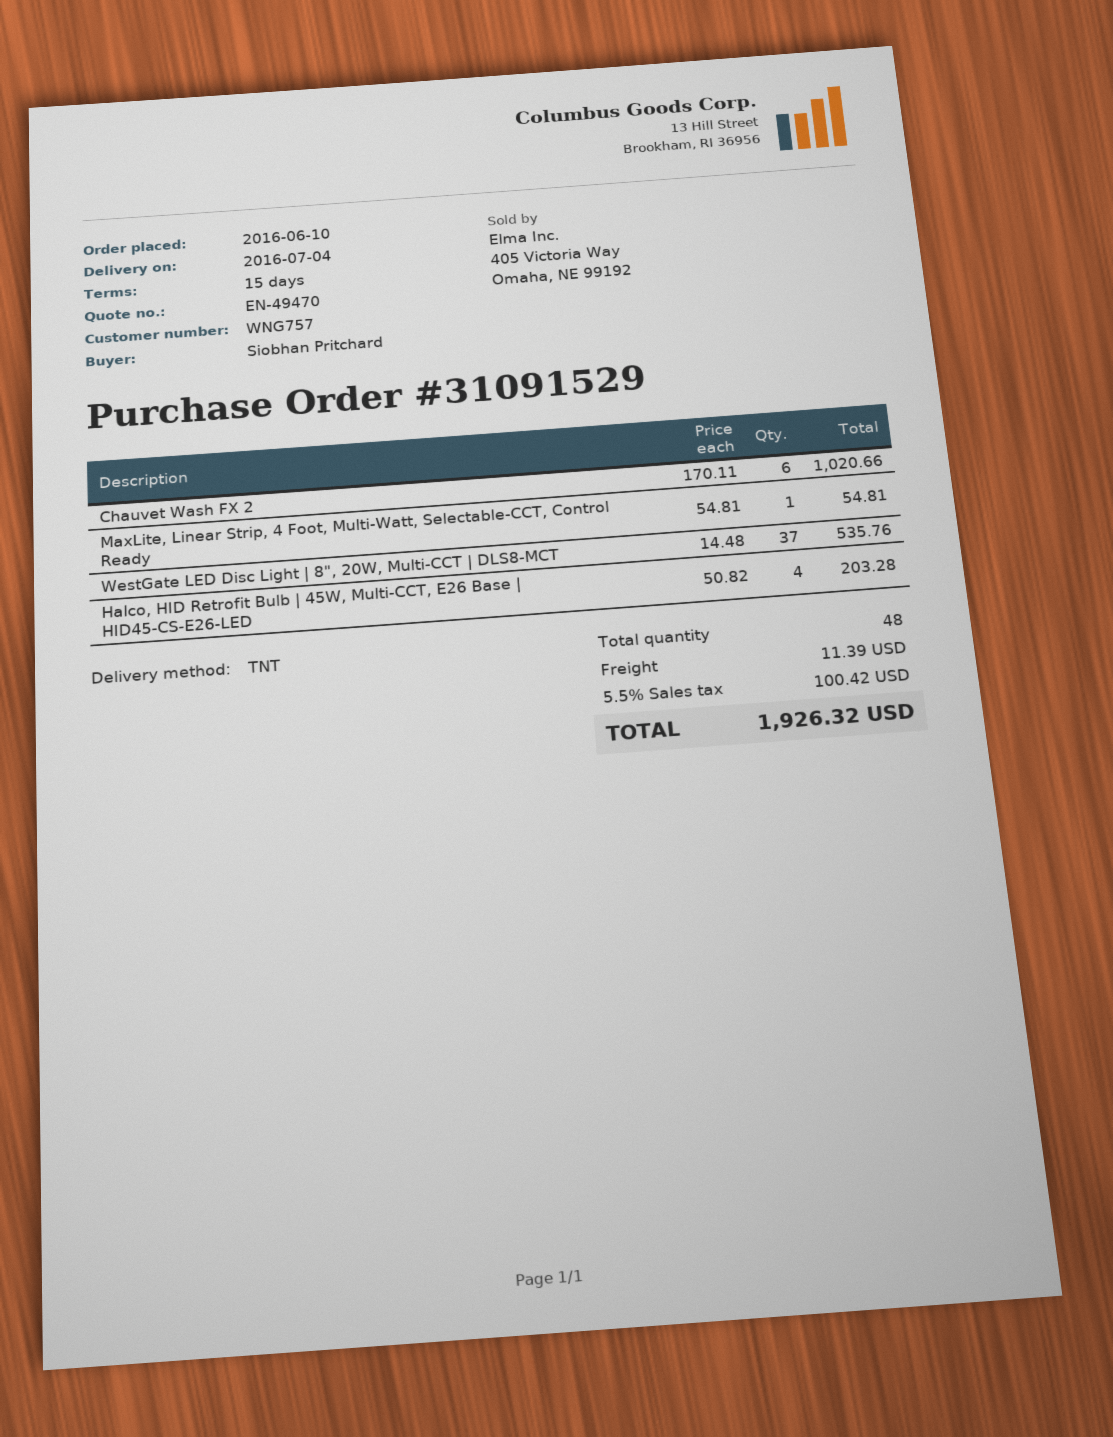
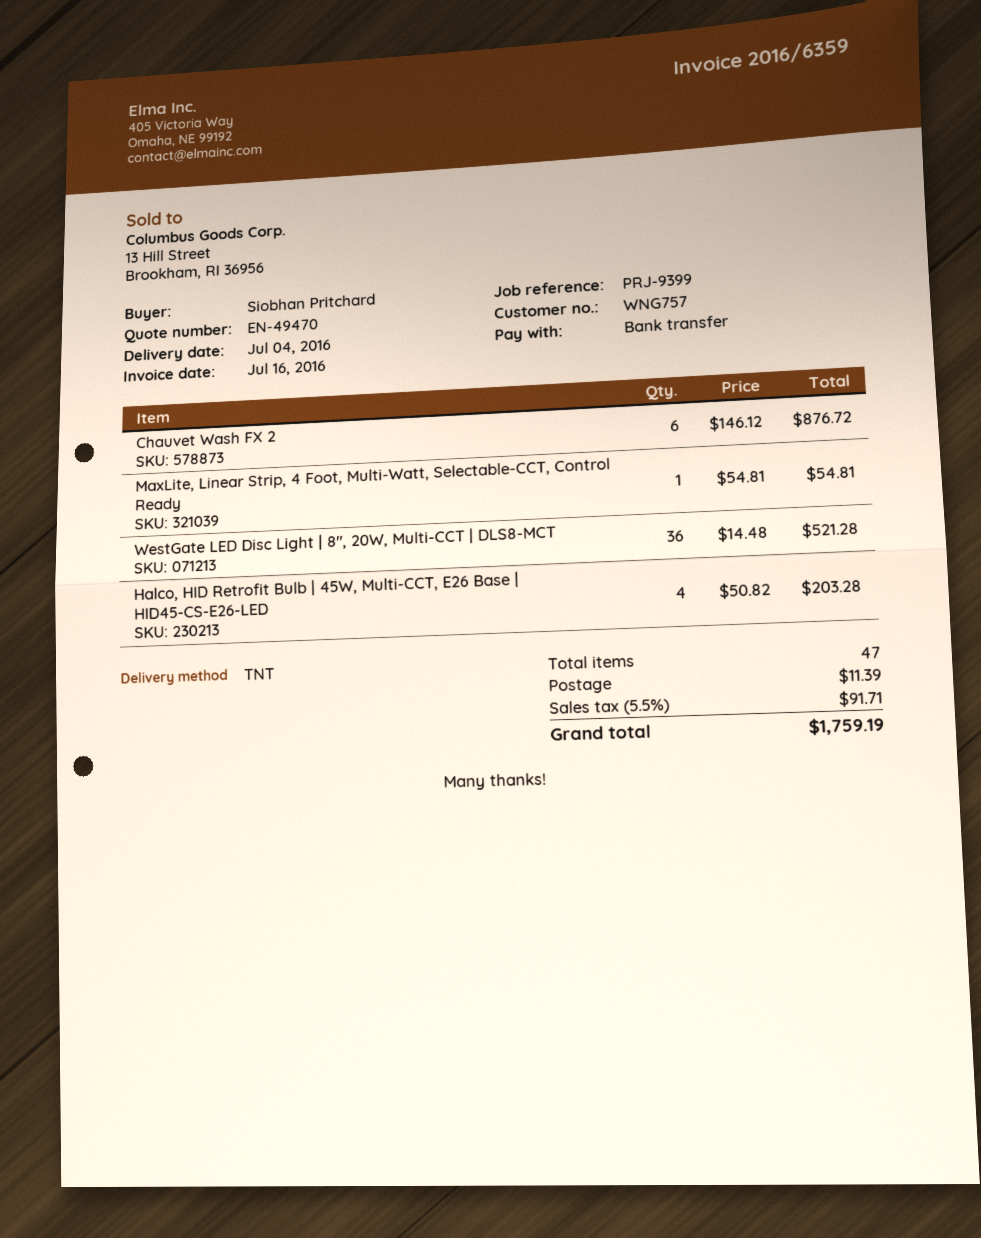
Chauvet Wash FX 2: 6 x 170.11 = 1020.66 -> 6 x 146.12 = 876.72
WestGate LED Disc Light | 8", 20W, Multi-CCT | DLS8-MCT: 37 x 14.48 = 535.76 -> 36 x 14.48 = 521.28
total quantity: 48 -> 47
tax: 5.5% = 100.42 -> 5.5% = 91.71
total: 1926.32 -> 1759.19

